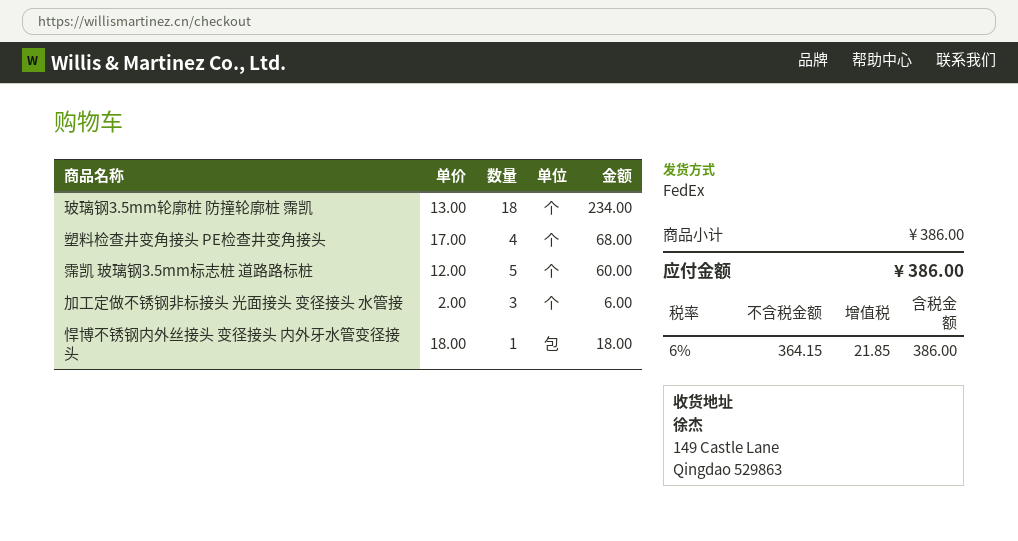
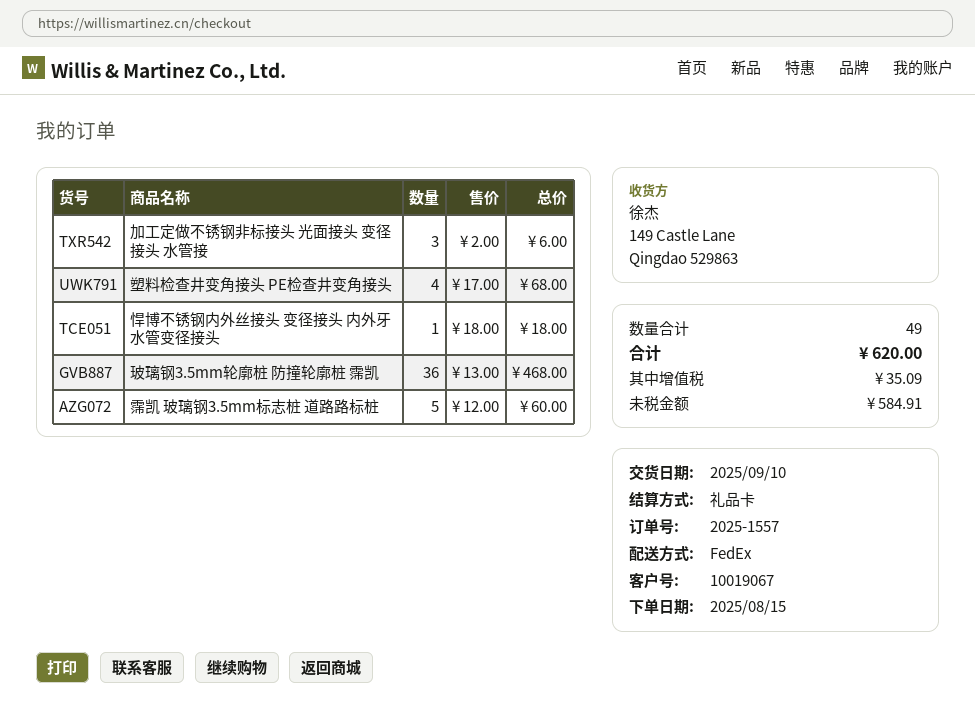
玻璃钢3.5mm轮廓桩 防撞轮廓桩 霈凯: 18 x 13.00 = 234.00 -> 36 x 13.00 = 468.00
net: 364.15 -> 584.91
tax: 21.85 -> 35.09
total: 386.00 -> 620.00

